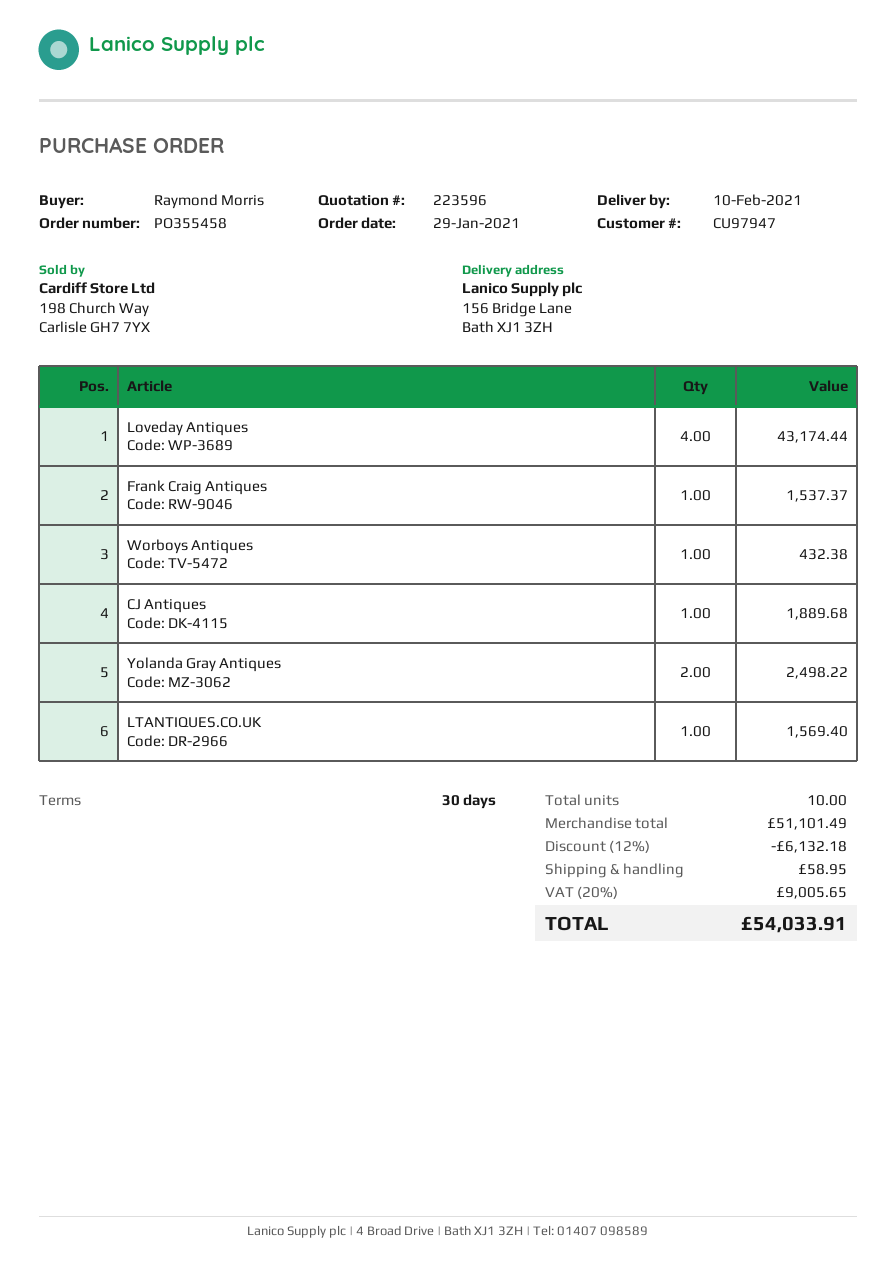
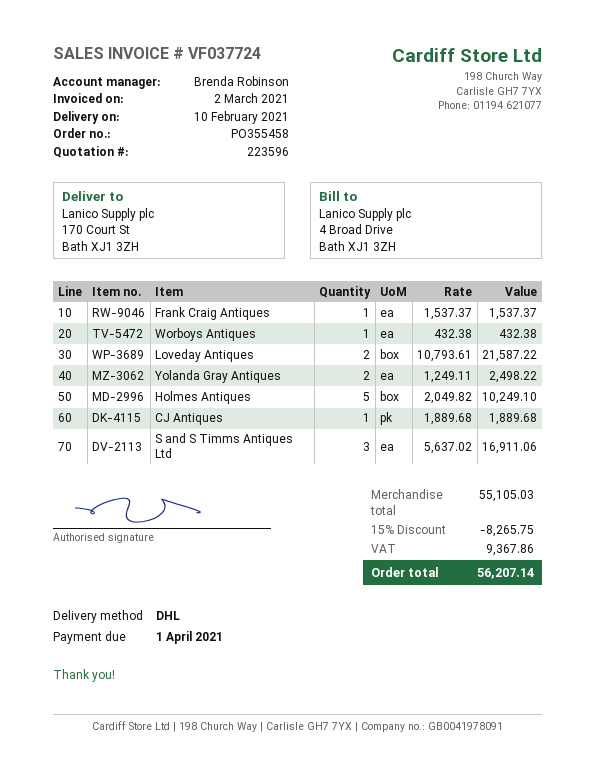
ship to: 156 Bridge Lane, Bath XJ1 3ZH -> 170 Court St, Bath XJ1 3ZH
Loveday Antiques: 4 for 43174.44 -> 2 for 21587.22
LTANTIQUES.CO.UK: 1 for 1569.40 -> none
Holmes Antiques: none -> 5 for 10249.10
S and S Timms Antiques Ltd: none -> 3 for 16911.06
subtotal: 51101.49 -> 55105.03
discount: 12% = 6132.18 -> 15% = 8265.75
shipping: 58.95 -> none
tax: 9005.65 -> 9367.86
total: 54033.91 -> 56207.14

